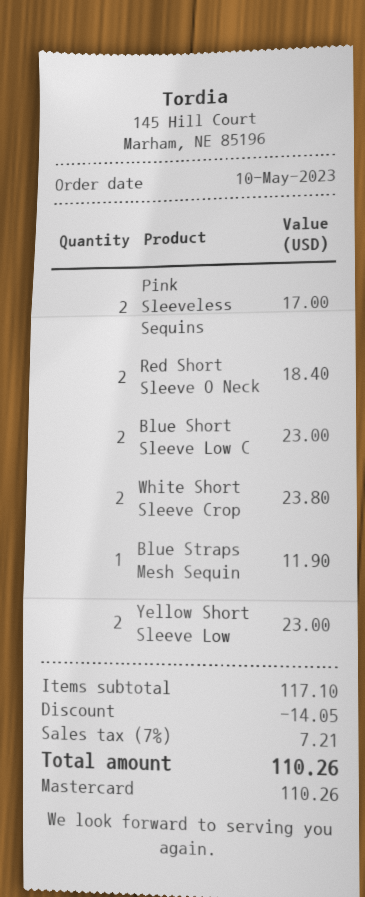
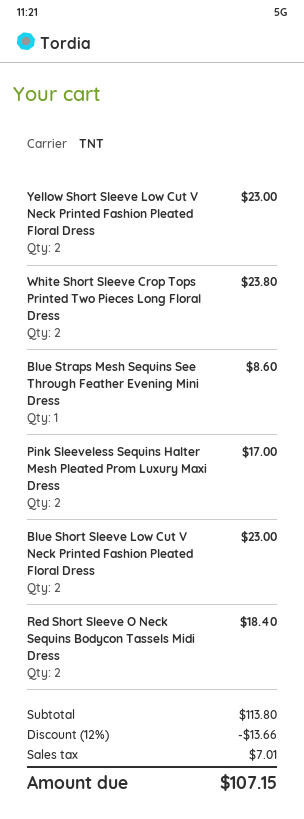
Blue Straps Mesh Sequin: 1 for 11.90 -> 1 for 8.60
subtotal: 117.10 -> 113.80
discount: 14.05 -> 13.66
tax: 7.21 -> 7.01
total: 110.26 -> 107.15

